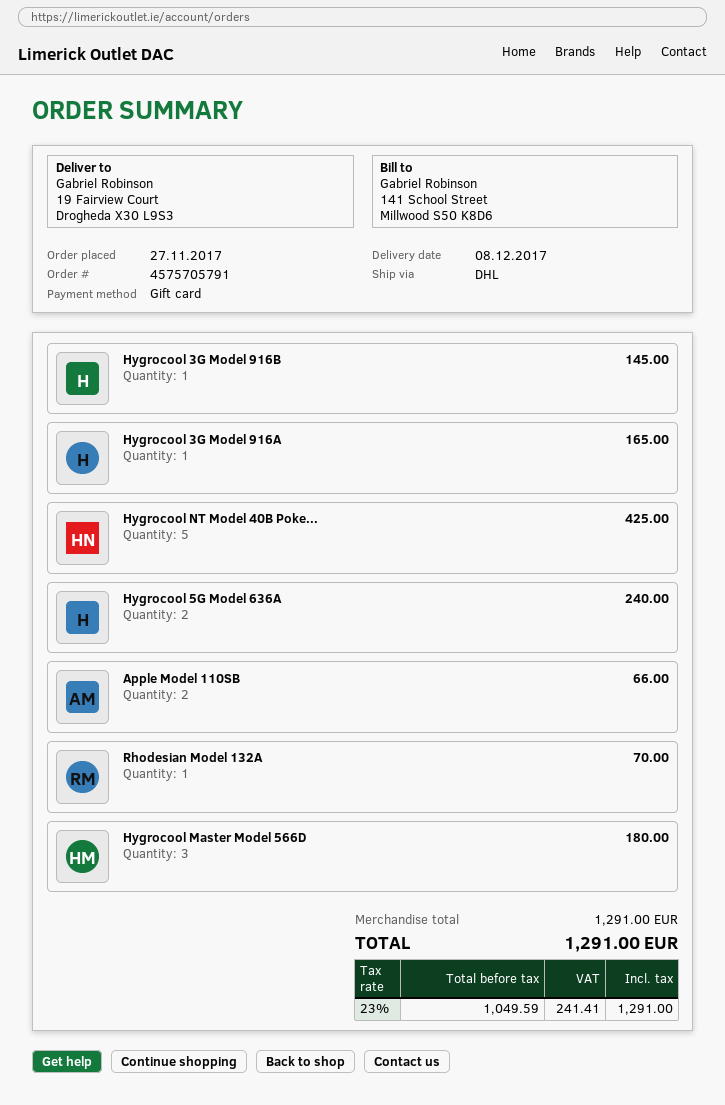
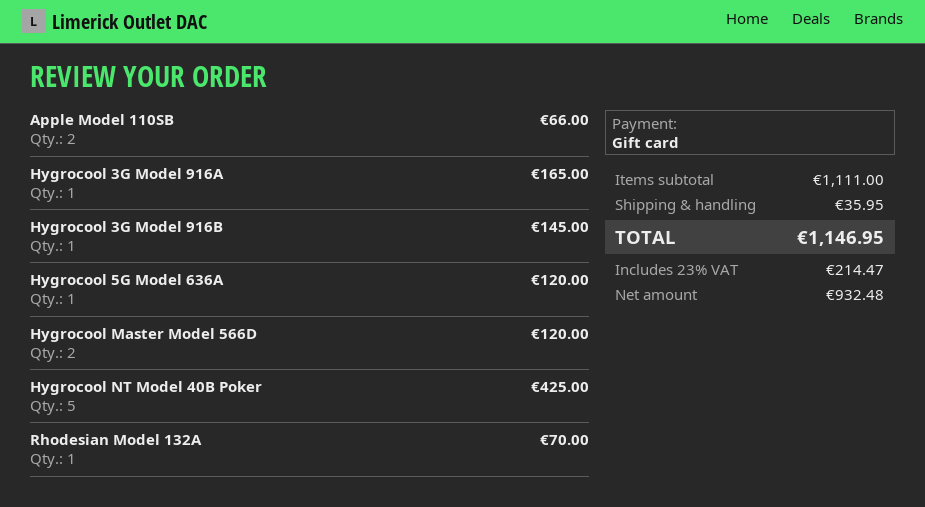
Hygrocool 5G Model 636A: 2 for 240.00 -> 1 for 120.00
Hygrocool Master Model 566D: 3 for 180.00 -> 2 for 120.00
subtotal: 1291.00 -> 1111.00
shipping: none -> 35.95
net: 1049.59 -> 932.48
tax: 23% = 241.41 -> 23% = 214.47
total: 1291.00 -> 1146.95

